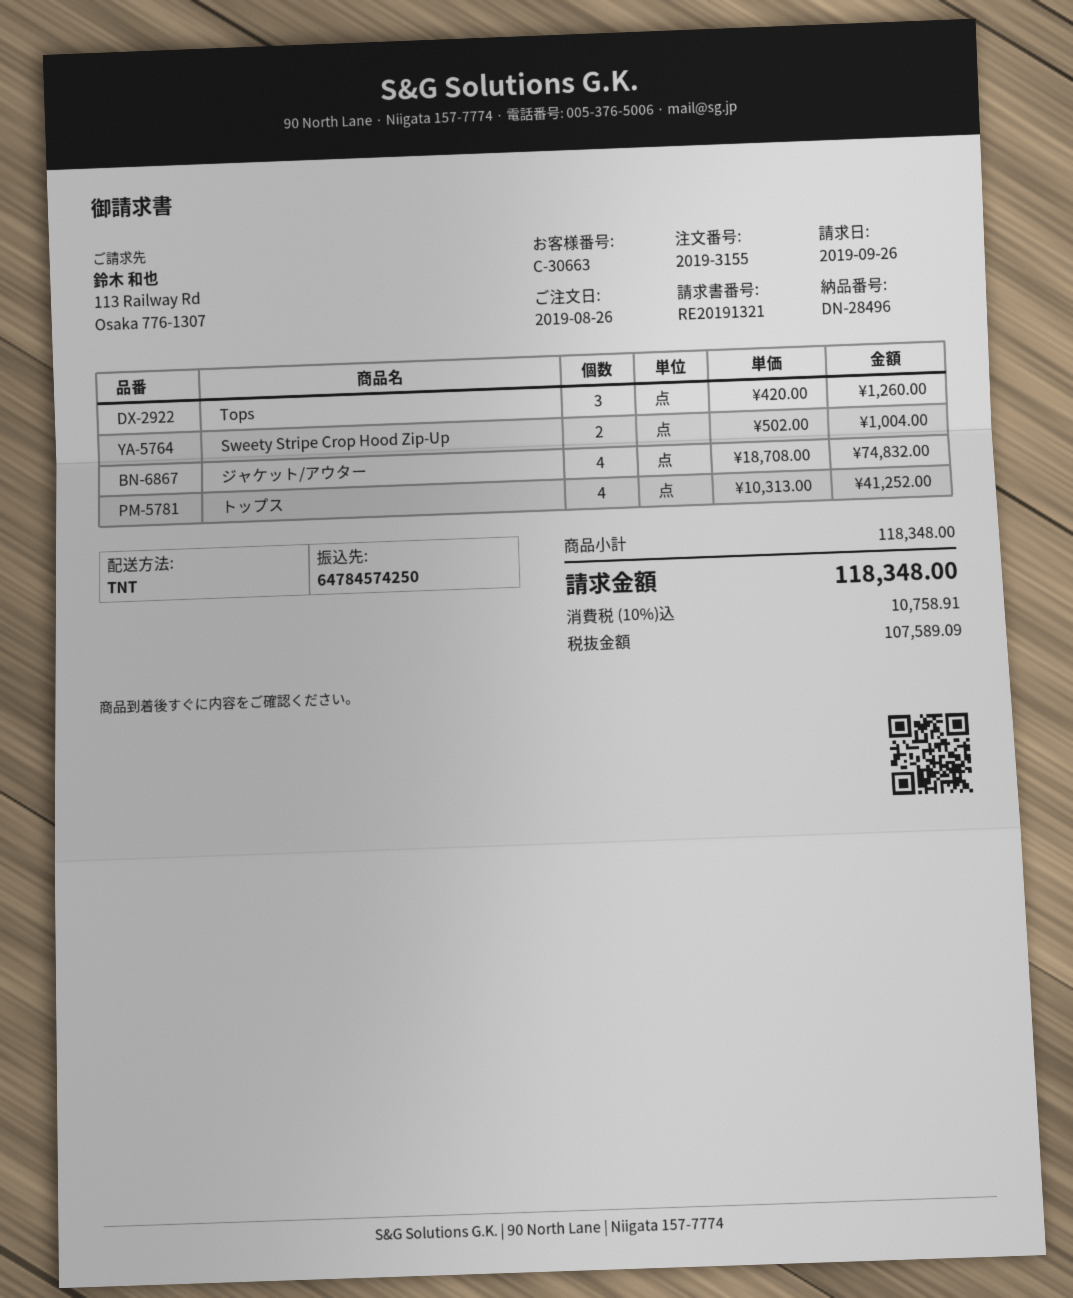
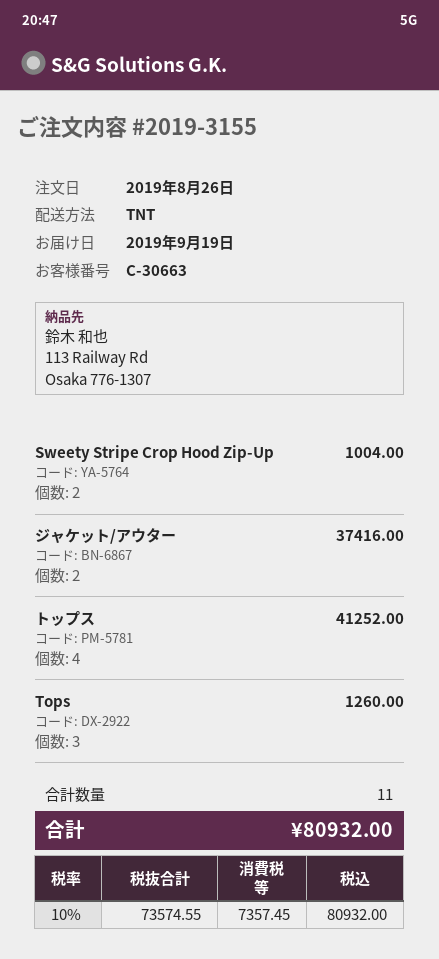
ジャケット/アウター: 4 for 74832.00 -> 2 for 37416.00
net: 107589.09 -> 73574.55
tax: 10% = 10758.91 -> 10% = 7357.45
total: 118348.00 -> 80932.00

